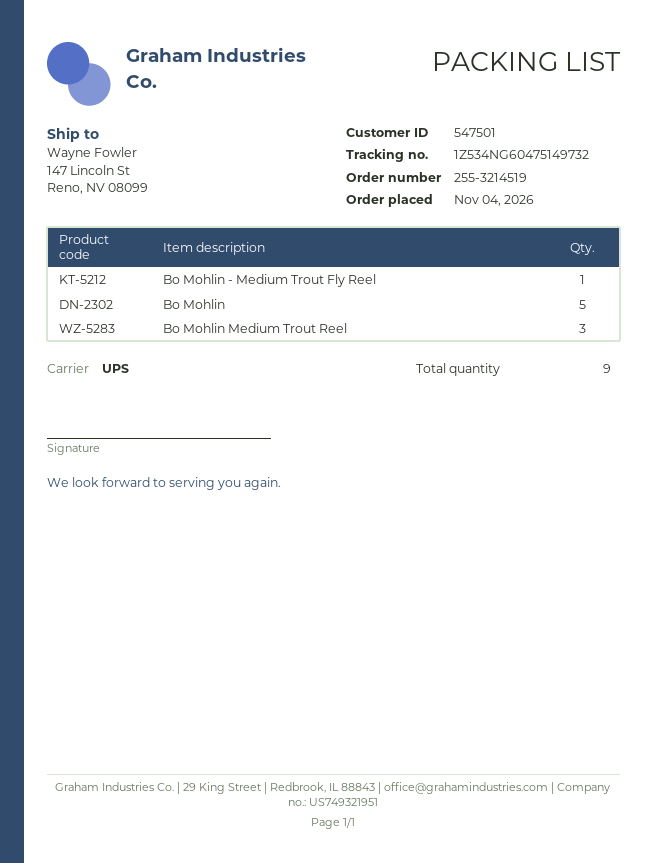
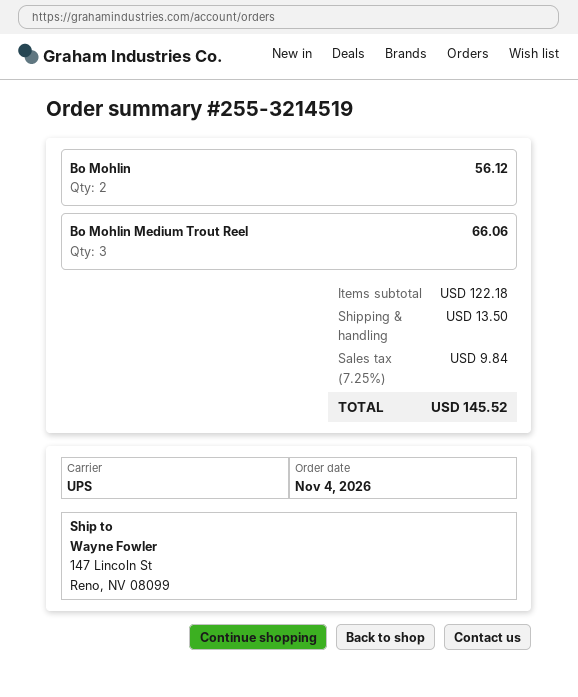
Bo Mohlin - Medium Trout Fly Reel: 1 -> none
Bo Mohlin: 5 -> 2

